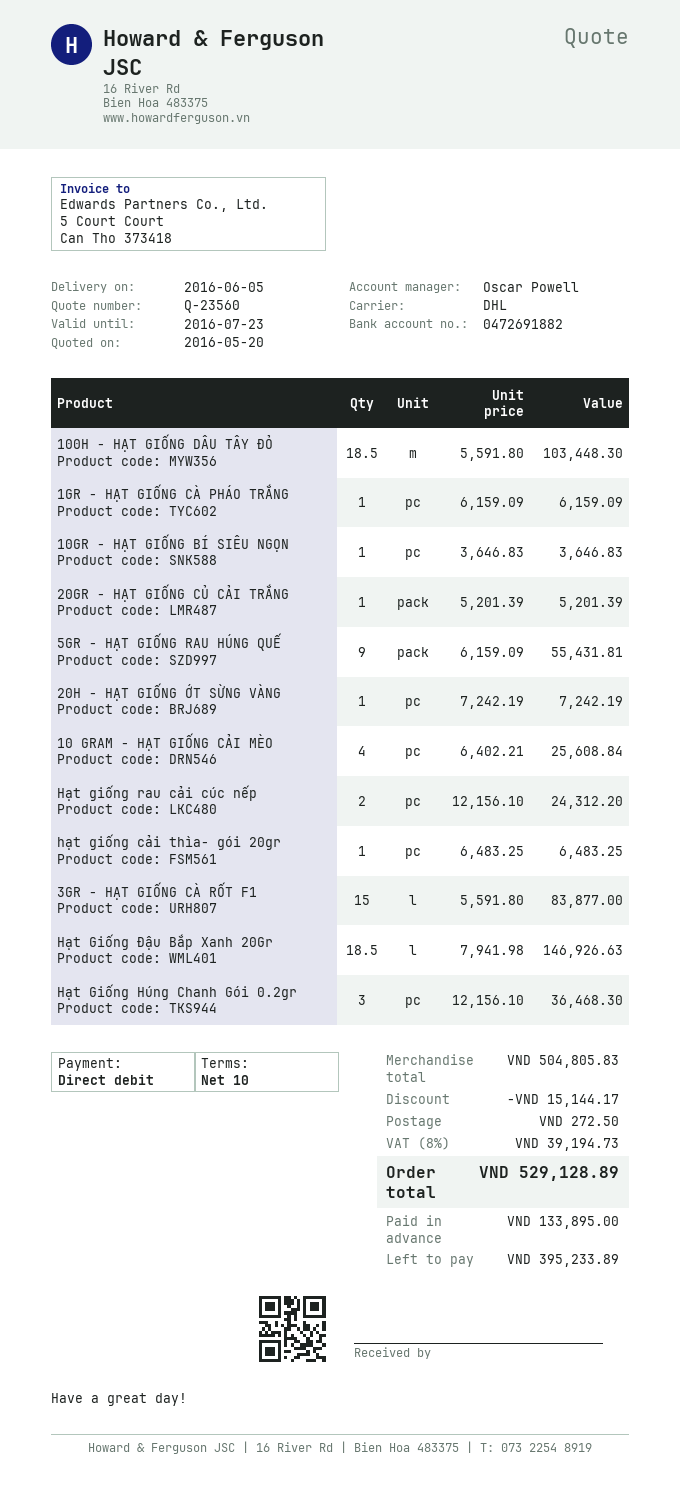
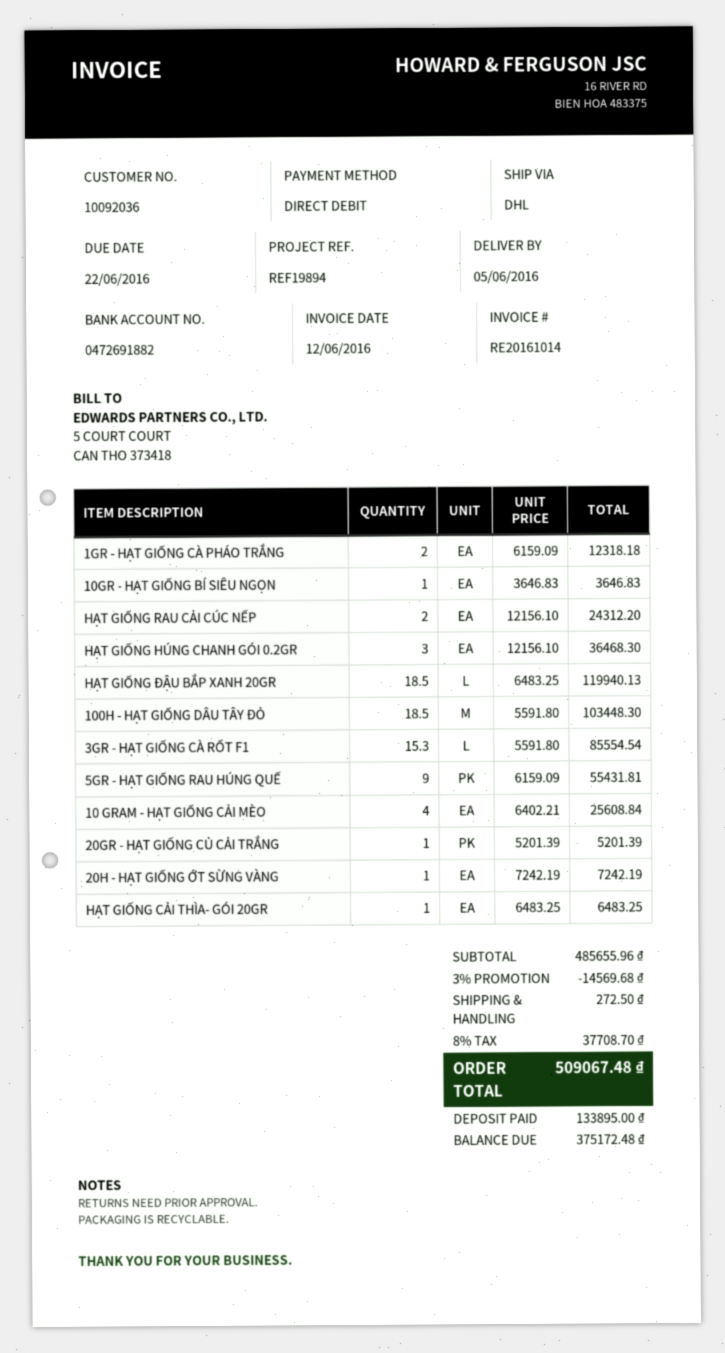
1GR - HẠT GIỐNG CÀ PHÁO TRẮNG: 1 x 6159.09 = 6159.09 -> 2 x 6159.09 = 12318.18
3GR - HẠT GIỐNG CÀ RỐT F1: 15 x 5591.80 = 83877.00 -> 15.3 x 5591.80 = 85554.54
Hạt Giống Đậu Bắp Xanh 20Gr: 18.5 x 7941.98 = 146926.63 -> 18.5 x 6483.25 = 119940.13
subtotal: 504805.83 -> 485655.96
discount: 15144.17 -> 14569.68
tax: 8% = 39194.73 -> 8% = 37708.70
total: 529128.89 -> 509067.48
balance: 395233.89 -> 375172.48

